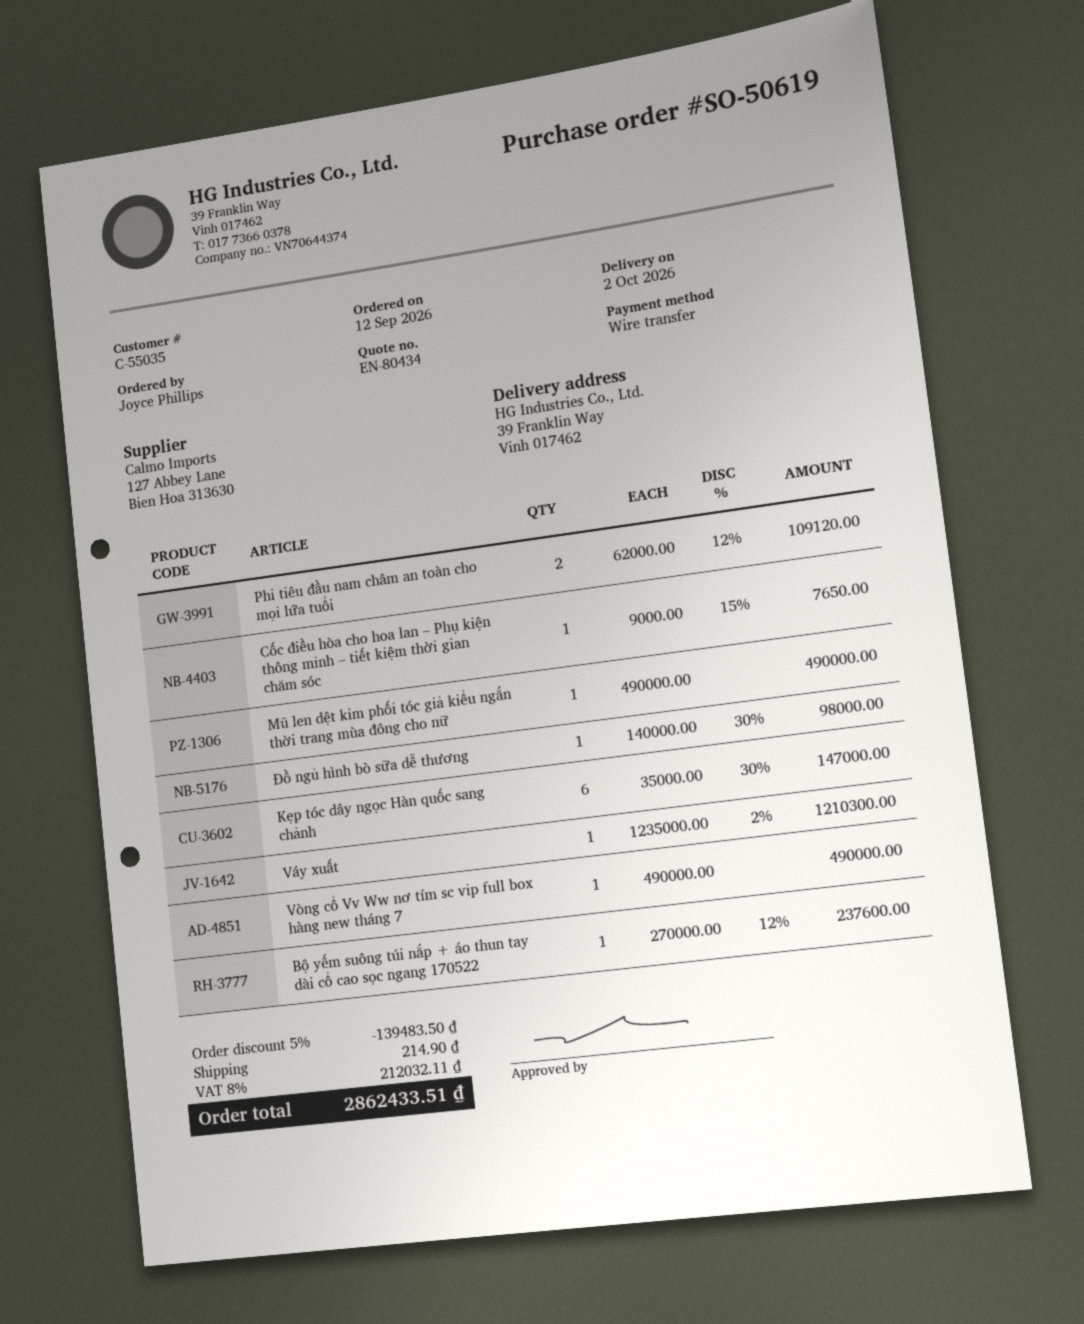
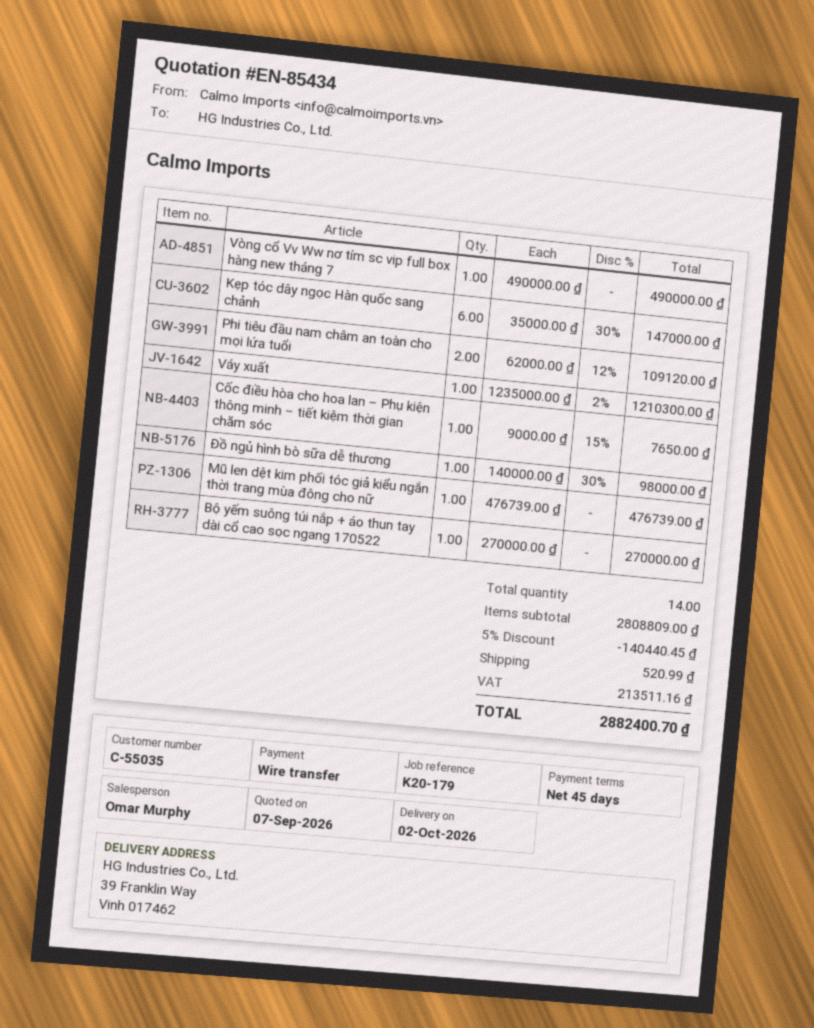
quote number: EN-80434 -> EN-85434
Mũ len dệt kim phối tóc giả kiểu ngắn thời trang mùa đông cho nữ: 1 x 490000.00 = 490000.00 -> 1 x 476739.00 = 476739.00
Bộ yếm suông túi nắp + áo thun tay dài cổ cao sọc ngang 170522: 1 x 270000.00 - 12% = 237600.00 -> 1 x 270000.00 = 270000.00
discount: 5% = 139483.50 -> 5% = 140440.45
shipping: 214.90 -> 520.99
tax: 212032.11 -> 213511.16
total: 2862433.51 -> 2882400.70

